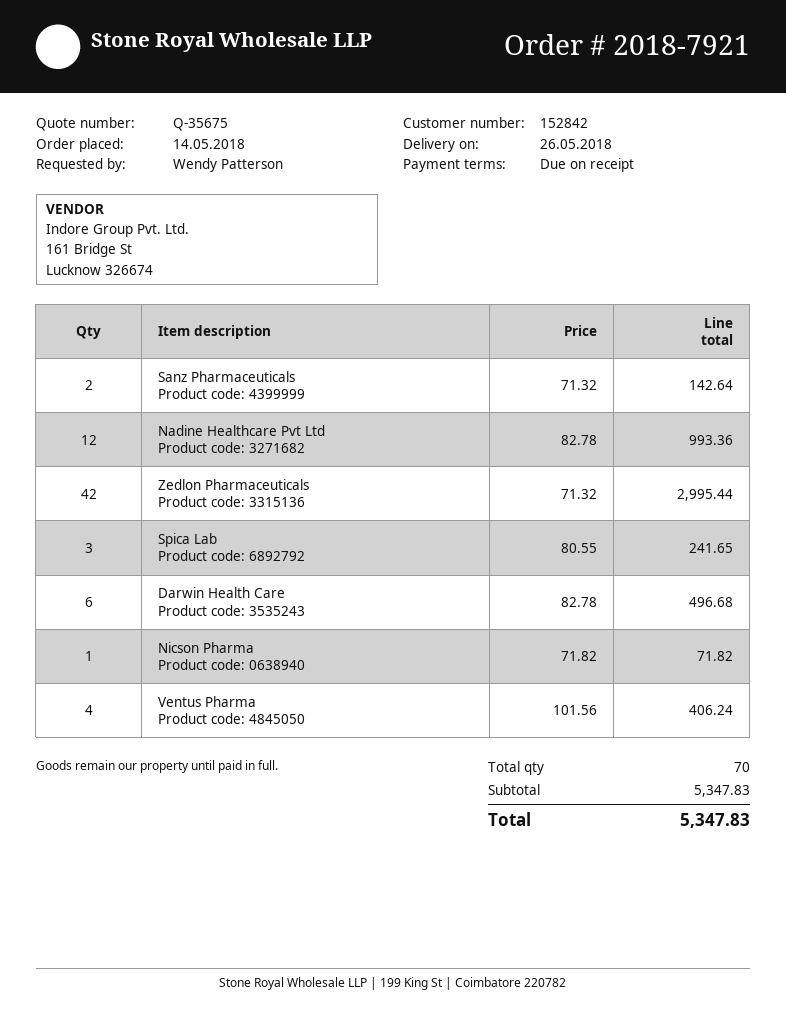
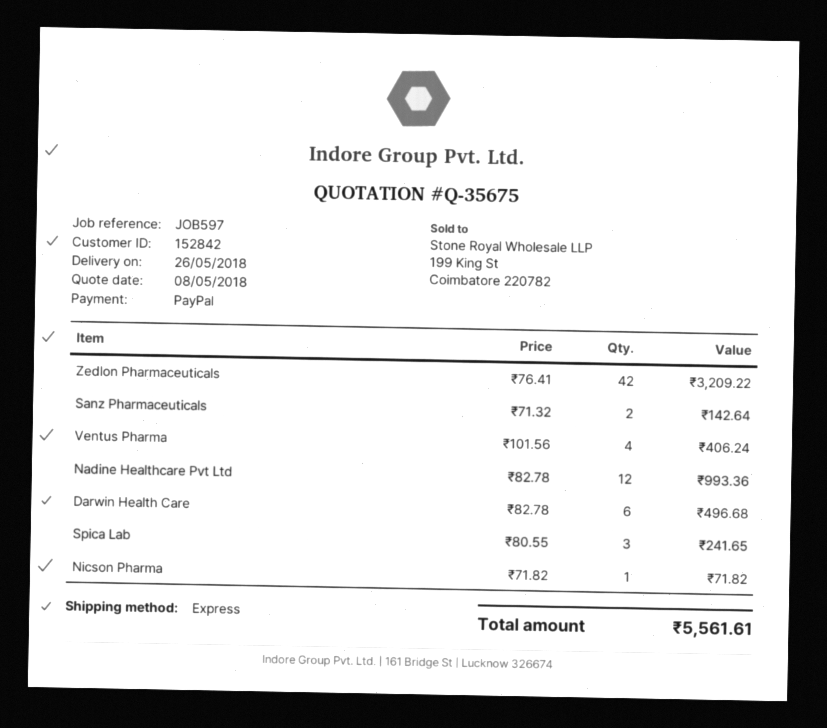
Zedlon Pharmaceuticals: 42 x 71.32 = 2995.44 -> 42 x 76.41 = 3209.22
total: 5347.83 -> 5561.61

